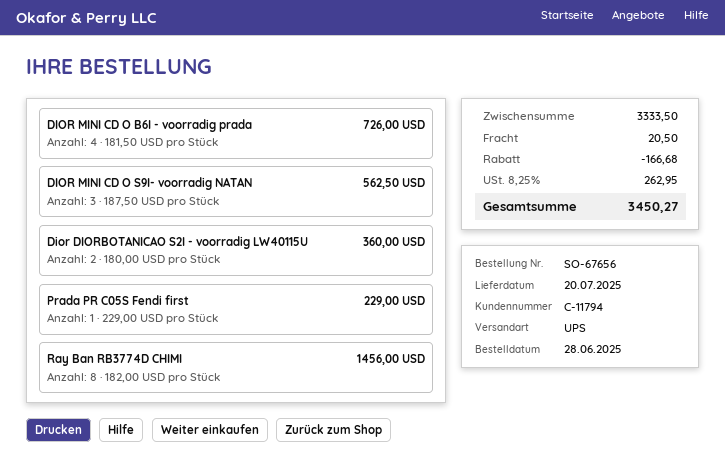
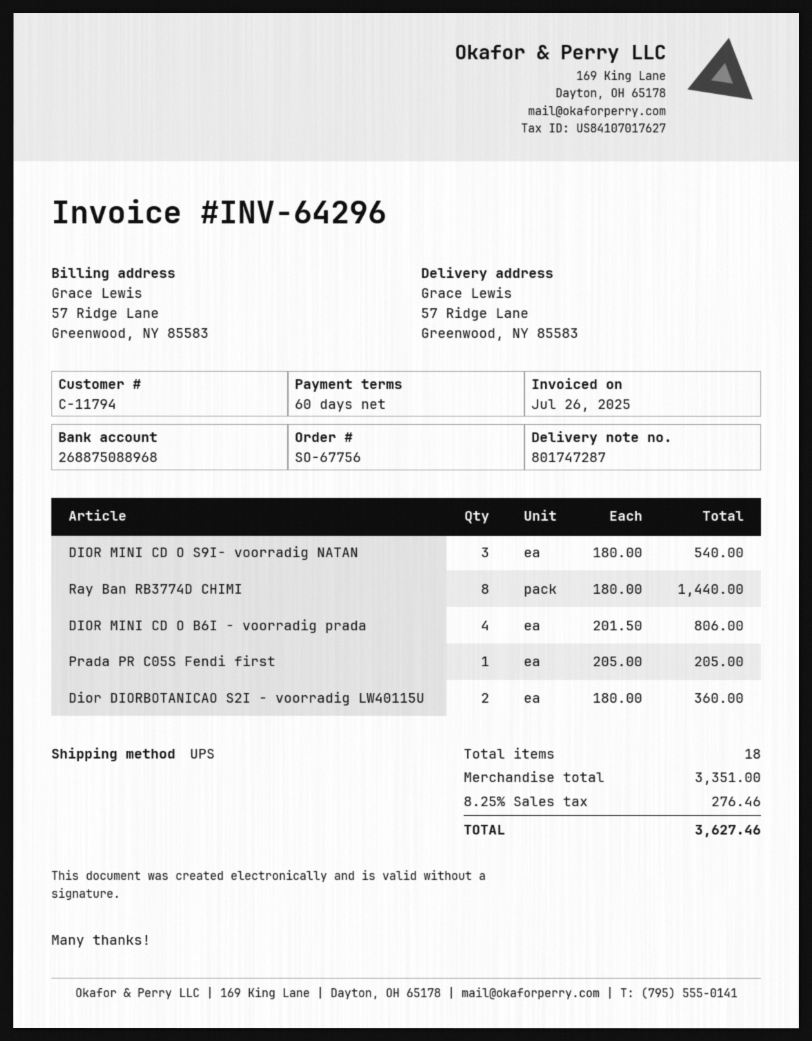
order number: SO-67656 -> SO-67756
DIOR MINI CD O B6I - voorradig prada: 4 x 181.50 = 726.00 -> 4 x 201.50 = 806.00
DIOR MINI CD O S9I- voorradig NATAN: 3 x 187.50 = 562.50 -> 3 x 180.00 = 540.00
Prada PR C05S Fendi first: 1 x 229.00 = 229.00 -> 1 x 205.00 = 205.00
Ray Ban RB3774D CHIMI: 8 x 182.00 = 1456.00 -> 8 x 180.00 = 1440.00
subtotal: 3333.50 -> 3351.00
discount: 166.68 -> none
shipping: 20.50 -> none
tax: 8.25% = 262.95 -> 8.25% = 276.46
total: 3450.27 -> 3627.46

